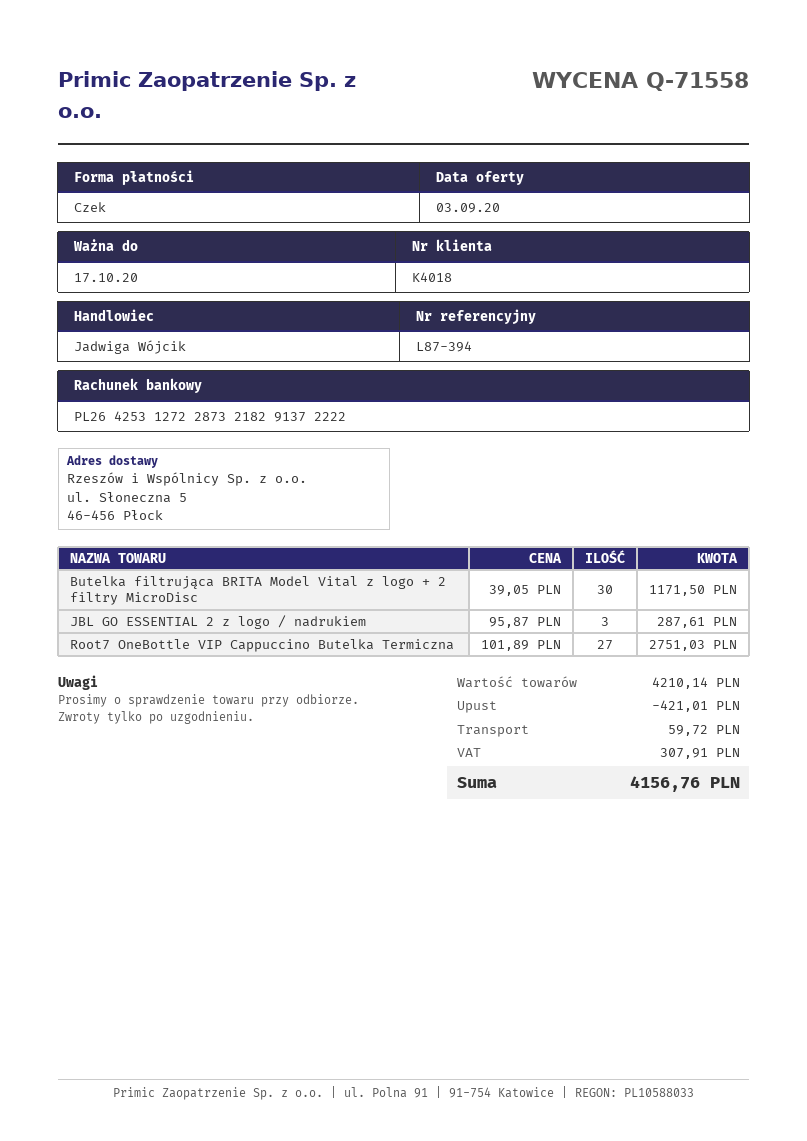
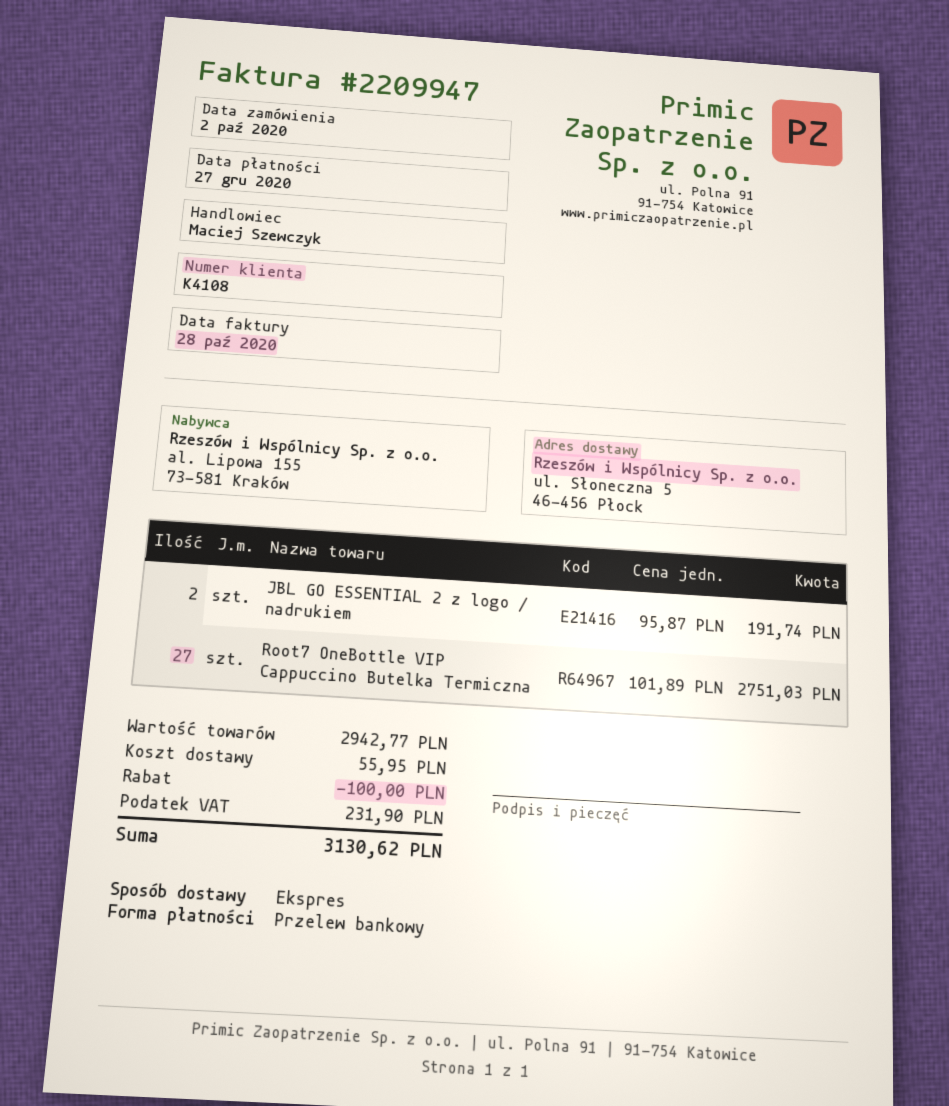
customer number: K4018 -> K4108
sales rep: Jadwiga Wójcik -> Maciej Szewczyk
payment method: cheque -> bank transfer
Butelka filtrująca BRITA Model Vital z logo + 2 filtry MicroDisc: 30 x 39.05 = 1171.50 -> none
JBL GO ESSENTIAL 2 z logo / nadrukiem: 3 x 95.87 = 287.61 -> 2 x 95.87 = 191.74
subtotal: 4210.14 -> 2942.77
discount: 421.01 -> 100.00
shipping: 59.72 -> 55.95
tax: 307.91 -> 231.90
total: 4156.76 -> 3130.62

